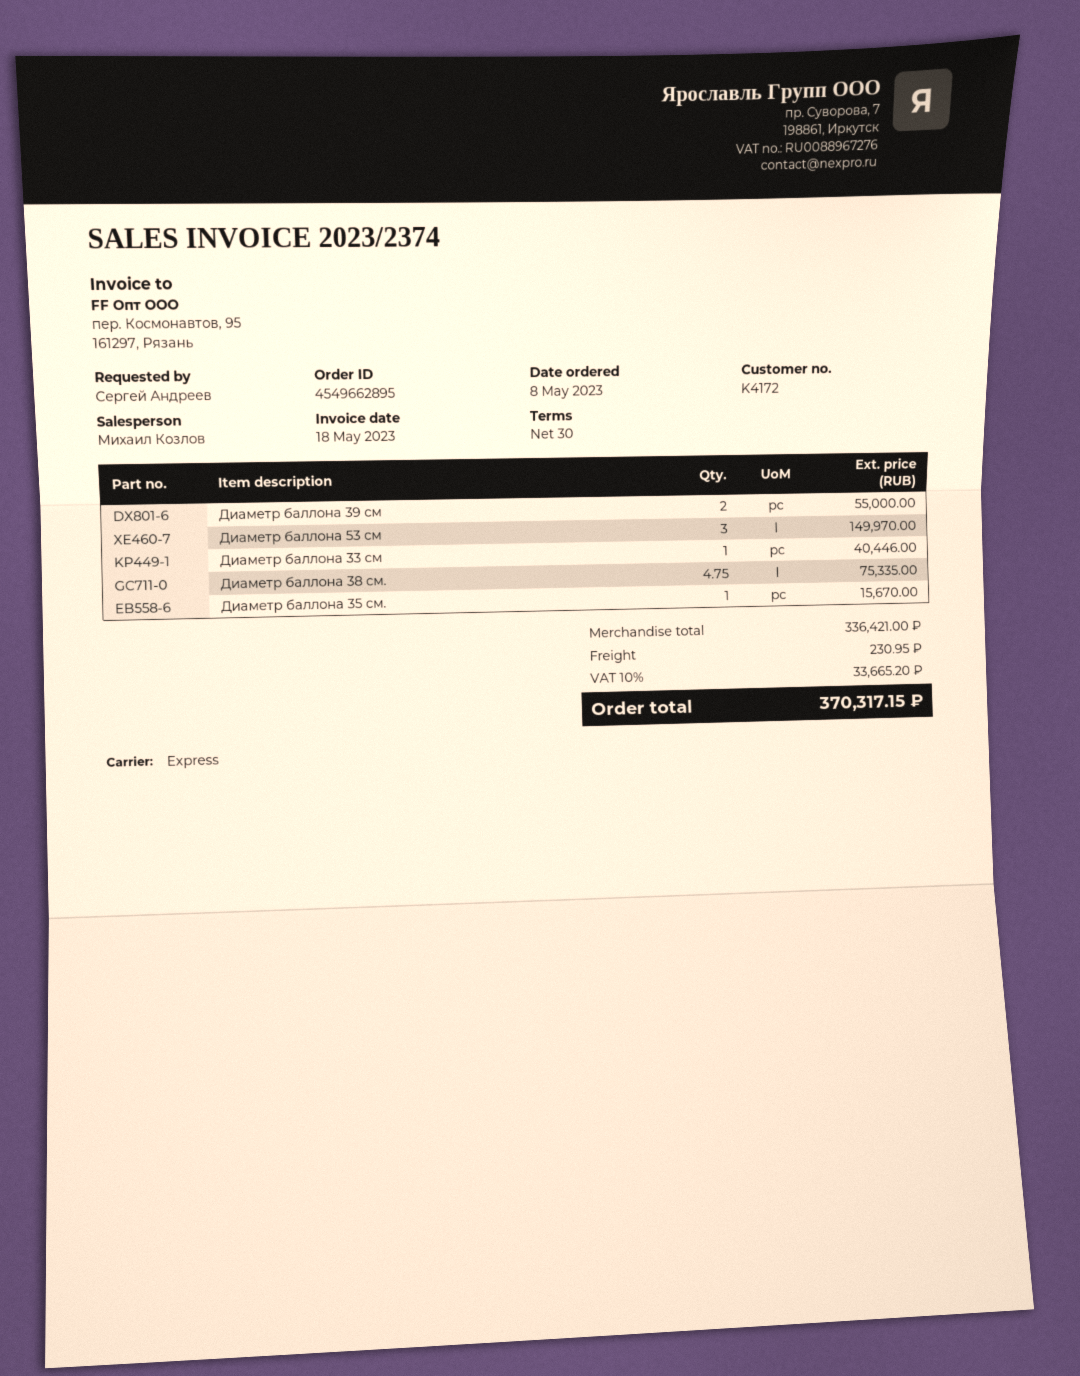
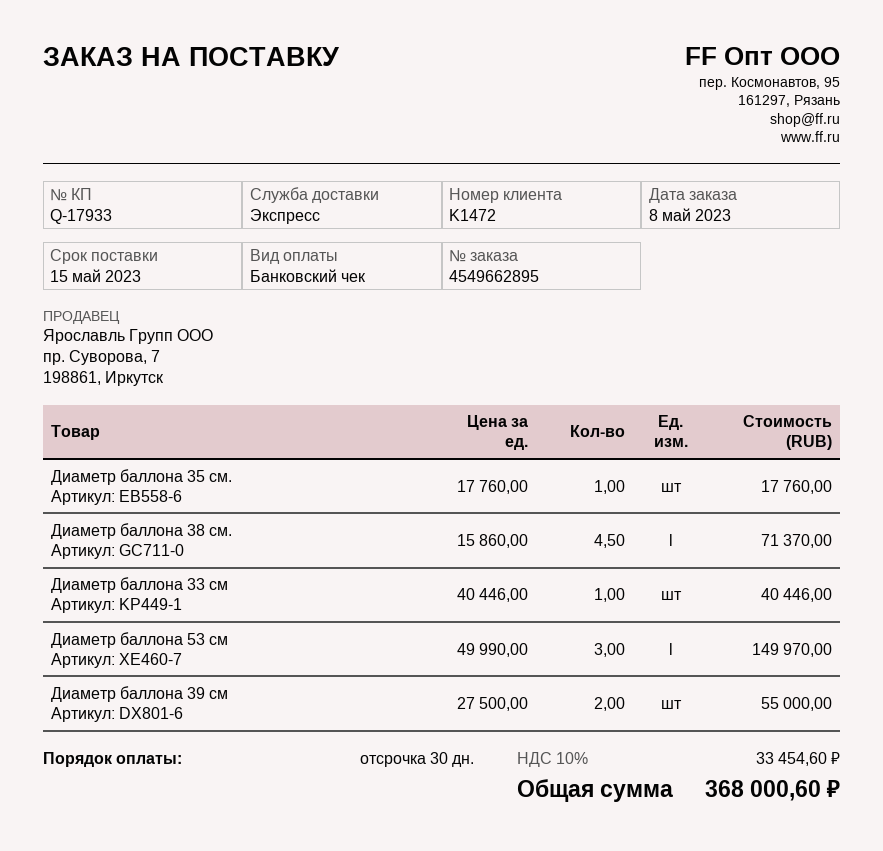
customer number: K4172 -> K1472
Диаметр баллона 38 см.: 4.75 for 75335.00 -> 4.5 for 71370.00
Диаметр баллона 35 см.: 1 for 15670.00 -> 1 for 17760.00
shipping: 230.95 -> none
tax: 10% = 33665.20 -> 10% = 33454.60
total: 370317.15 -> 368000.60

